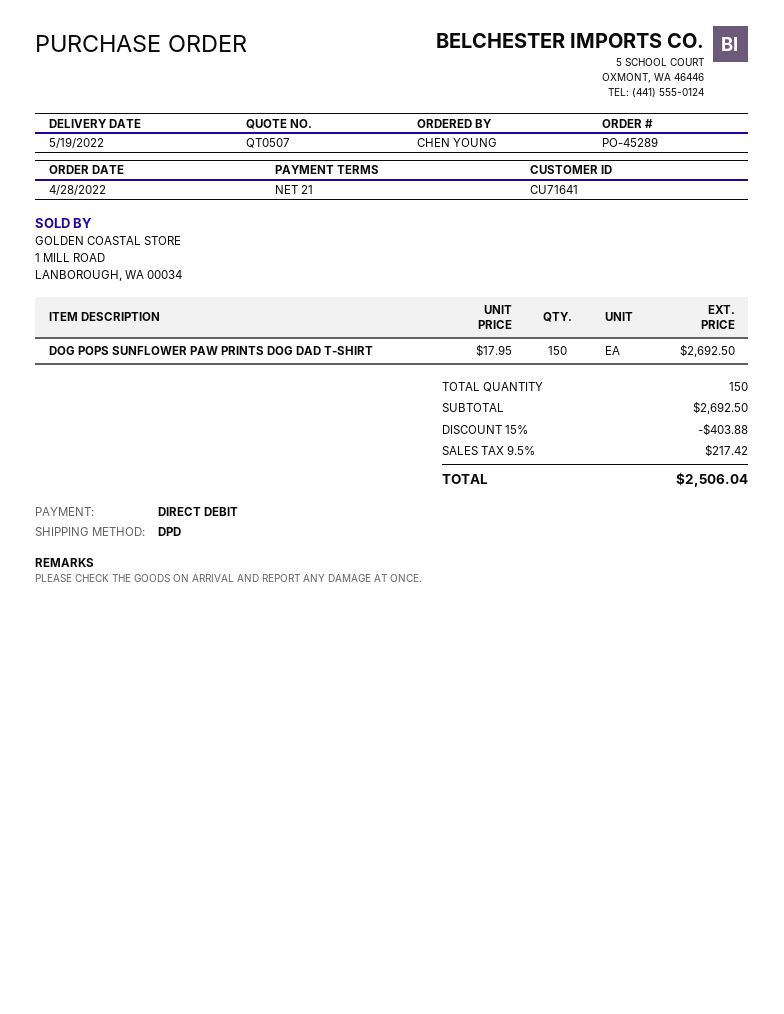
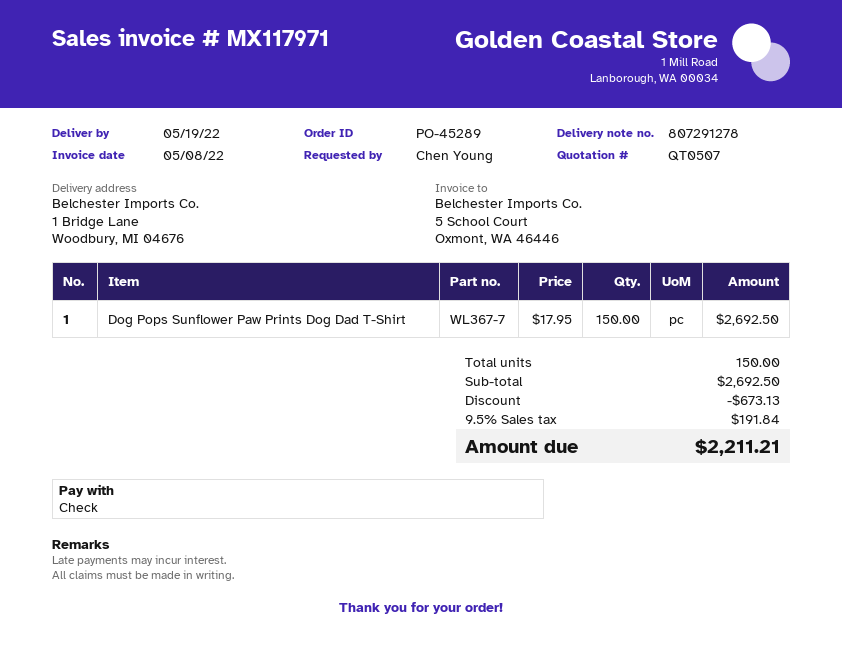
payment method: direct debit -> cheque
discount: 403.88 -> 673.13
tax: 9.5% = 217.42 -> 9.5% = 191.84
total: 2506.04 -> 2211.21

